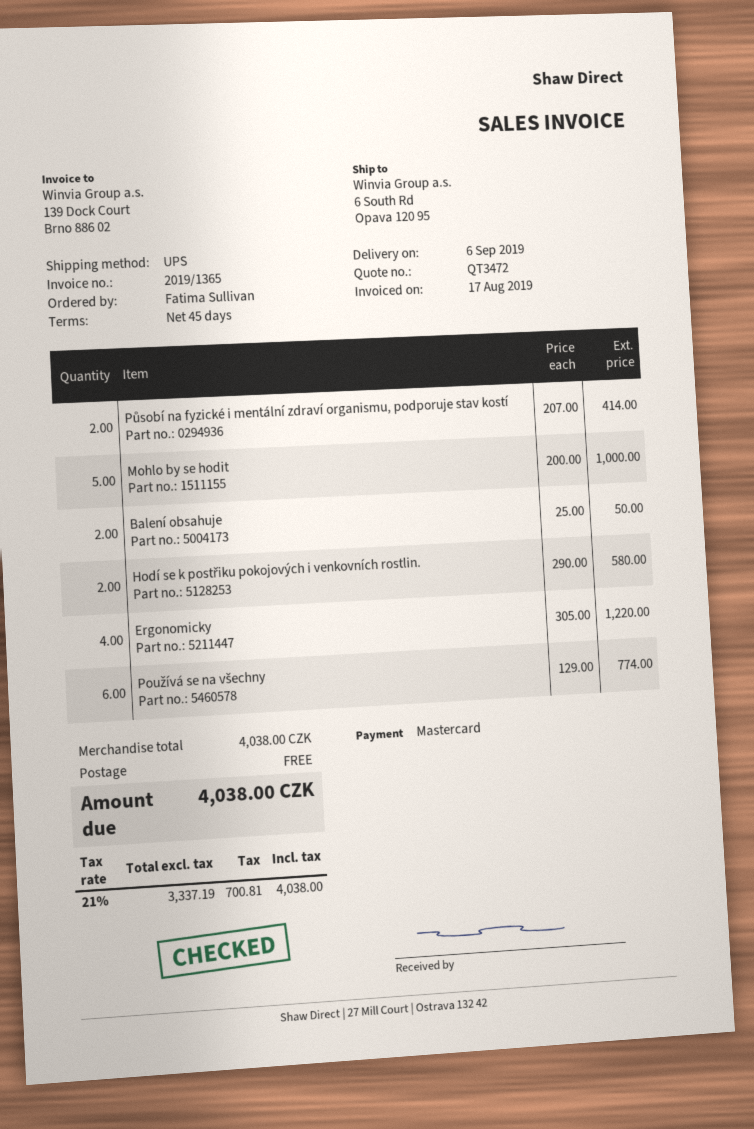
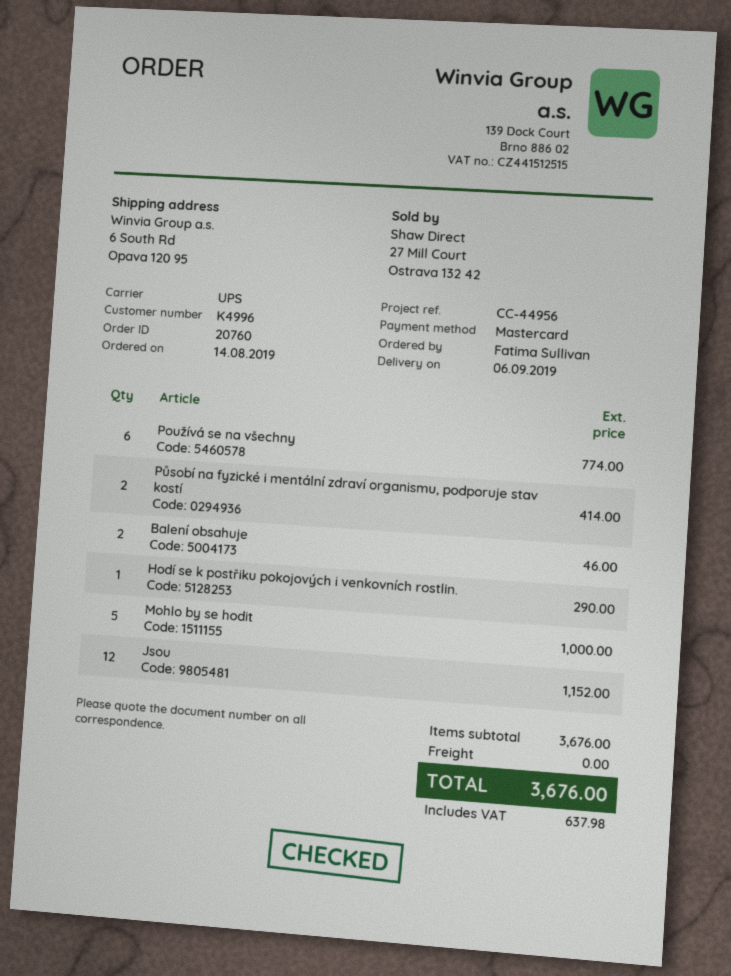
Balení obsahuje: 2 for 50.00 -> 2 for 46.00
Hodí se k postřiku pokojových i venkovních rostlin.: 2 for 580.00 -> 1 for 290.00
Ergonomicky: 4 for 1220.00 -> none
Jsou: none -> 12 for 1152.00
subtotal: 4038.00 -> 3676.00
tax: 700.81 -> 637.98
total: 4038.00 -> 3676.00

